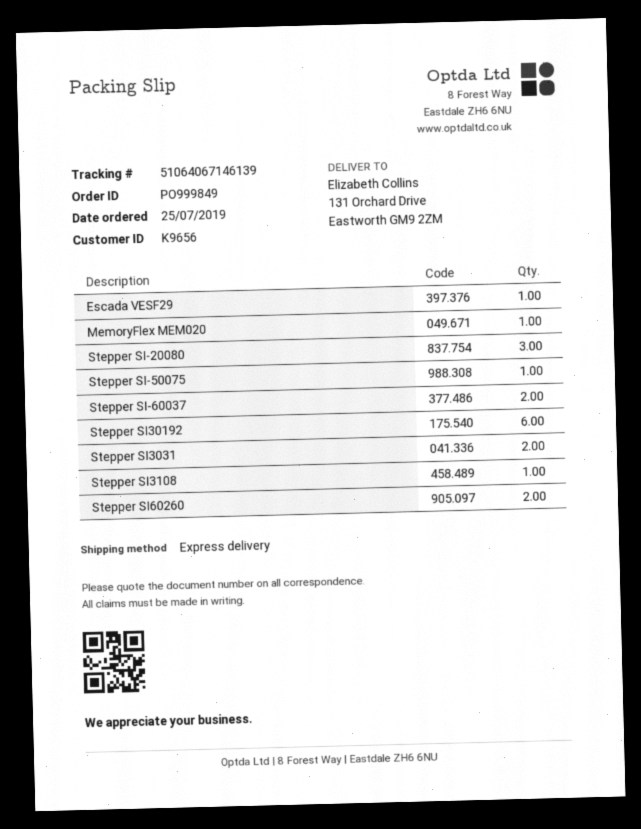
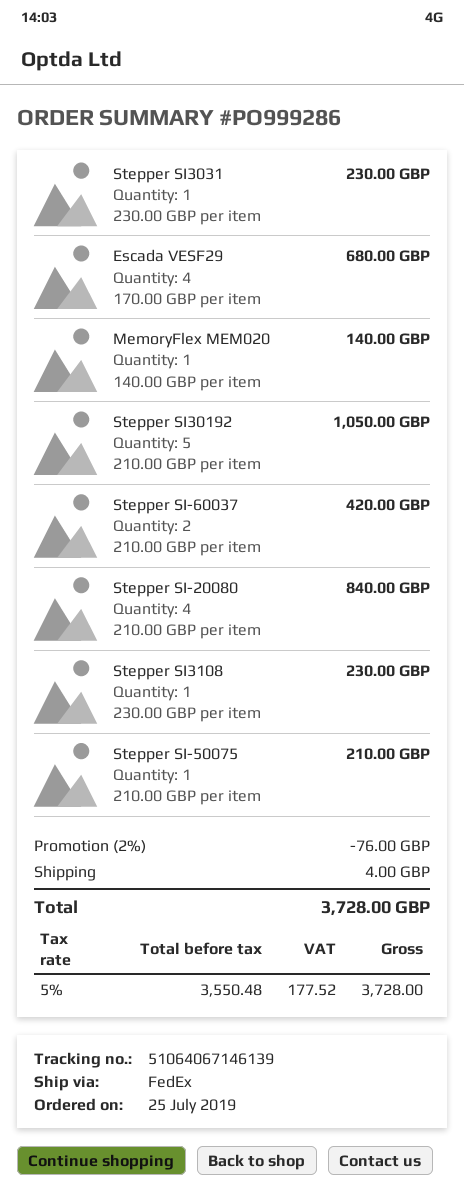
order number: PO999849 -> PO999286
shipping method: express -> FedEx
Escada VESF29: 1 -> 4
Stepper SI-20080: 3 -> 4
Stepper SI30192: 6 -> 5
Stepper SI3031: 2 -> 1
Stepper SI60260: 2 -> none

